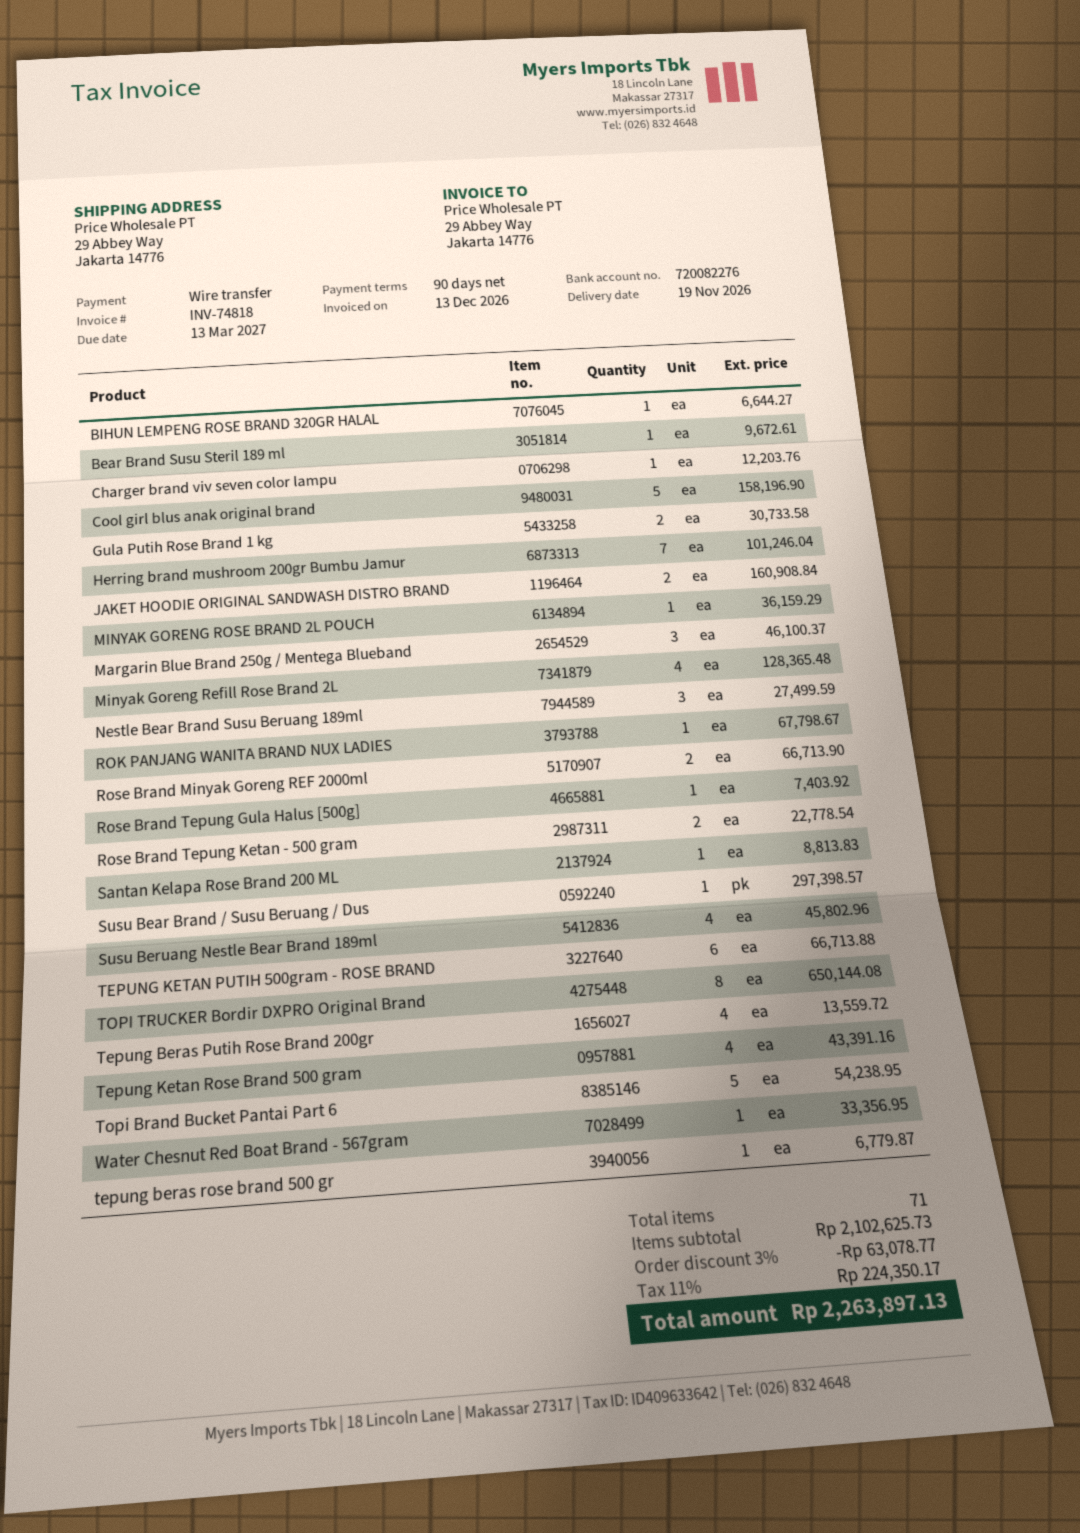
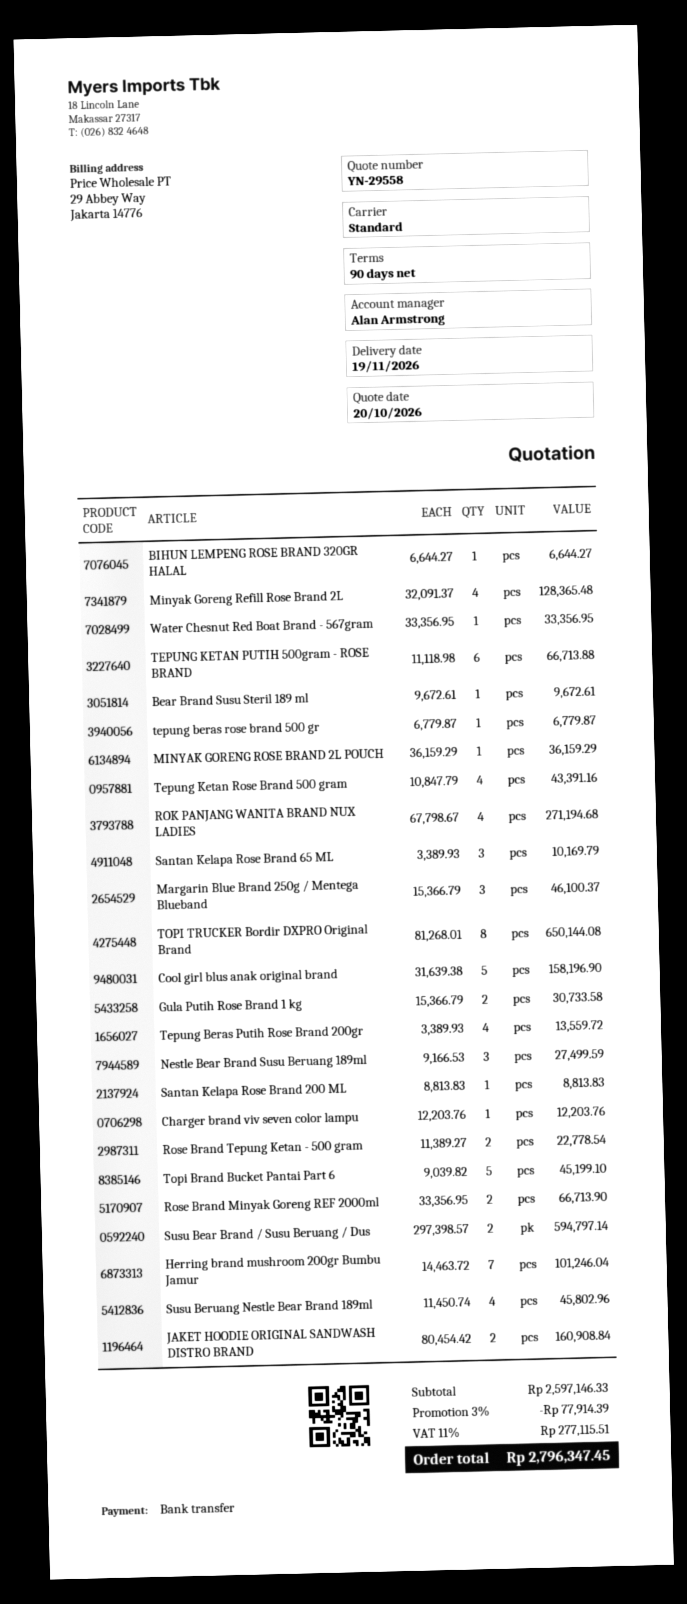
ROK PANJANG WANITA BRAND NUX LADIES: 1 for 67798.67 -> 4 for 271194.68
Rose Brand Tepung Gula Halus [500g]: 1 for 7403.92 -> none
Susu Bear Brand / Susu Beruang / Dus: 1 for 297398.57 -> 2 for 594797.14
Topi Brand Bucket Pantai Part 6: 5 for 54238.95 -> 5 for 45199.10
Santan Kelapa Rose Brand 65 ML: none -> 3 for 10169.79
subtotal: 2102625.73 -> 2597146.33
discount: 3% = 63078.77 -> 3% = 77914.39
tax: 11% = 224350.17 -> 11% = 277115.51
total: 2263897.13 -> 2796347.45

